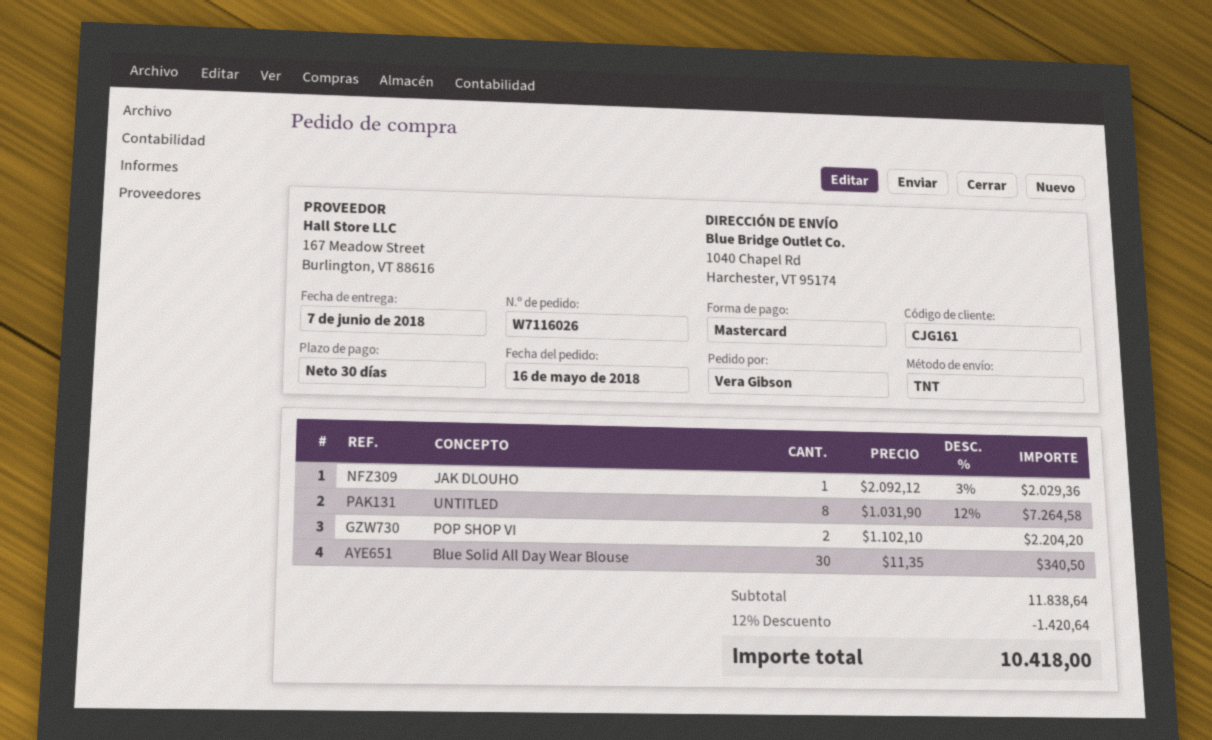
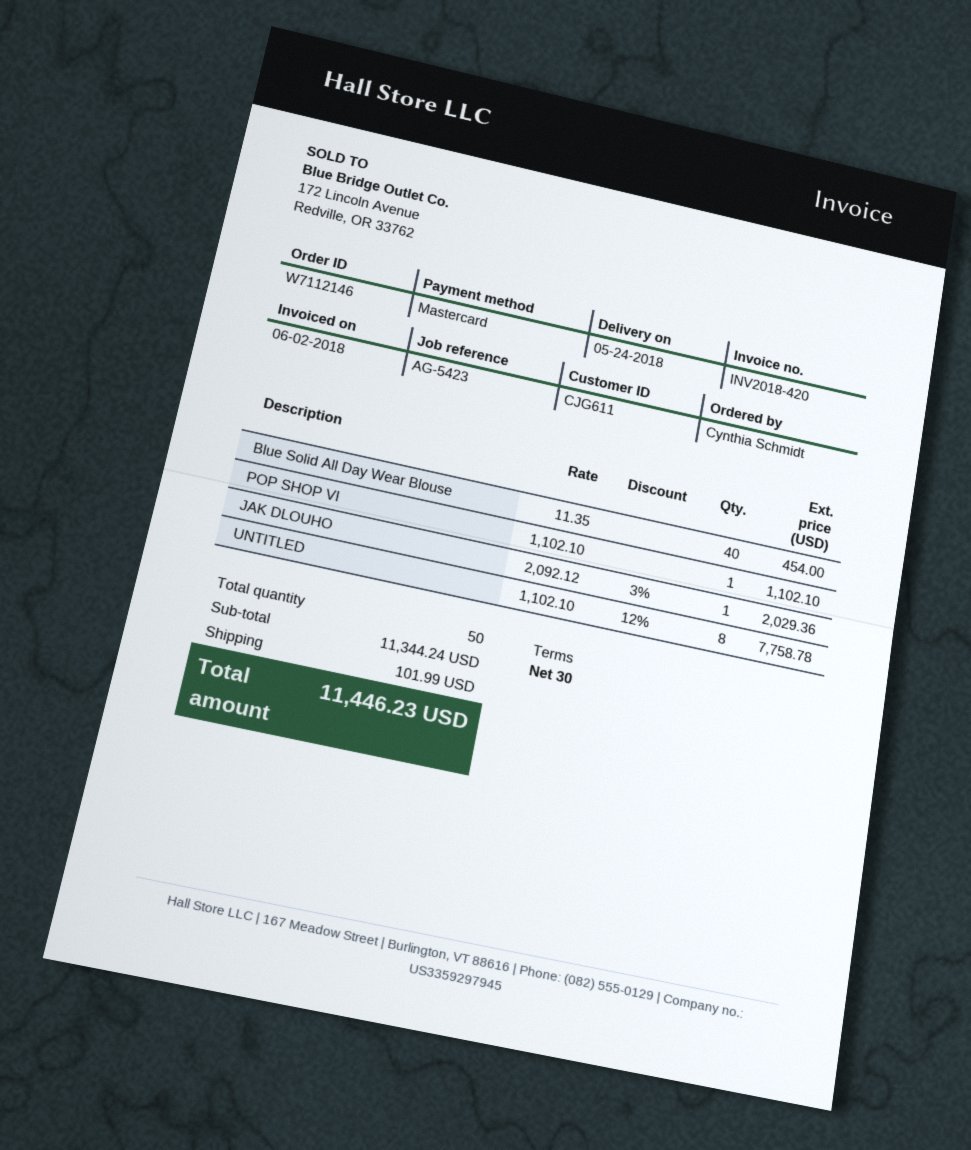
order number: W7116026 -> W7112146
delivery date: 2018-06-07 -> 2018-05-24
customer number: CJG161 -> CJG611
ordered by: Vera Gibson -> Cynthia Schmidt
UNTITLED: 8 x 1031.90 - 12% = 7264.58 -> 8 x 1102.10 - 12% = 7758.78
POP SHOP VI: 2 x 1102.10 = 2204.20 -> 1 x 1102.10 = 1102.10
Blue Solid All Day Wear Blouse: 30 x 11.35 = 340.50 -> 40 x 11.35 = 454.00
subtotal: 11838.64 -> 11344.24
discount: 12% = 1420.64 -> none
shipping: none -> 101.99
total: 10418.00 -> 11446.23

